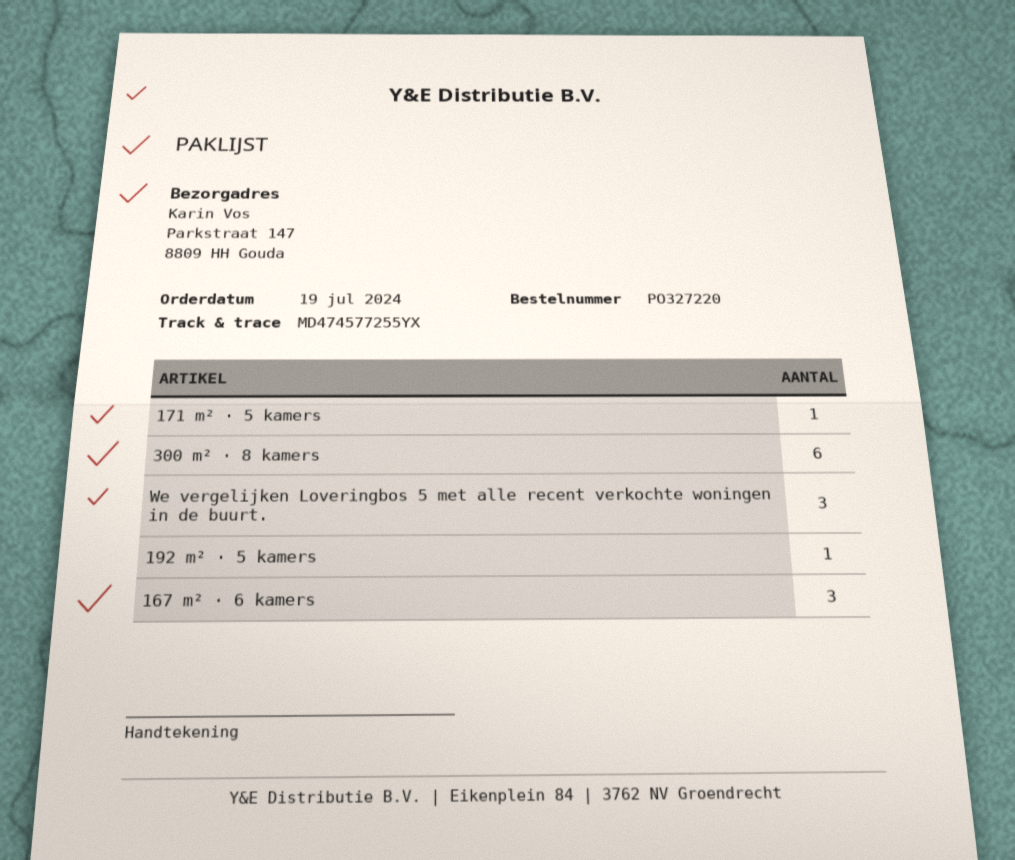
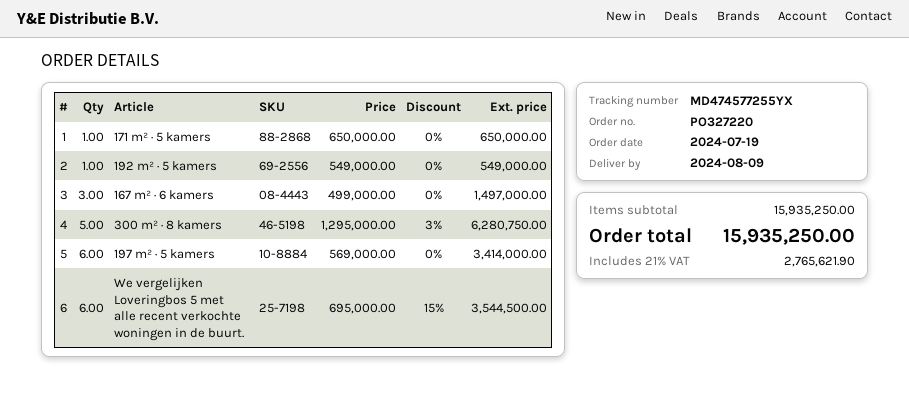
300 m² · 8 kamers: 6 -> 5
We vergelijken Loveringbos 5 met alle recent verkochte woningen in de buurt.: 3 -> 6
197 m² · 5 kamers: none -> 6

